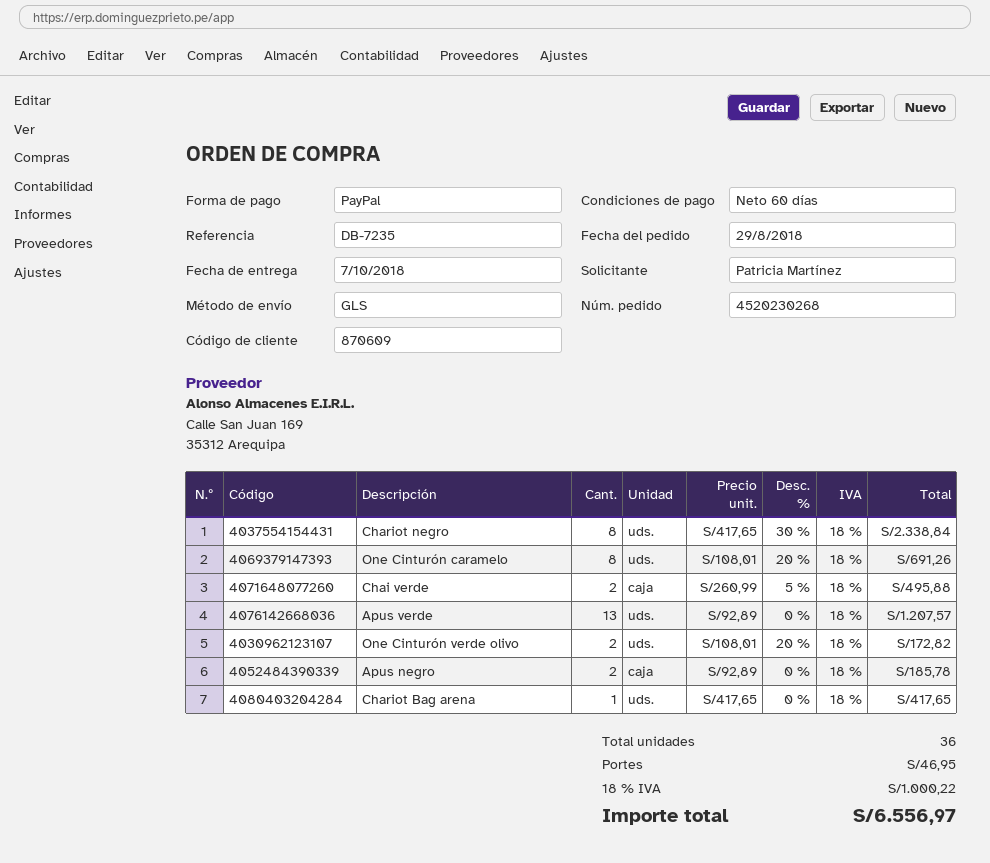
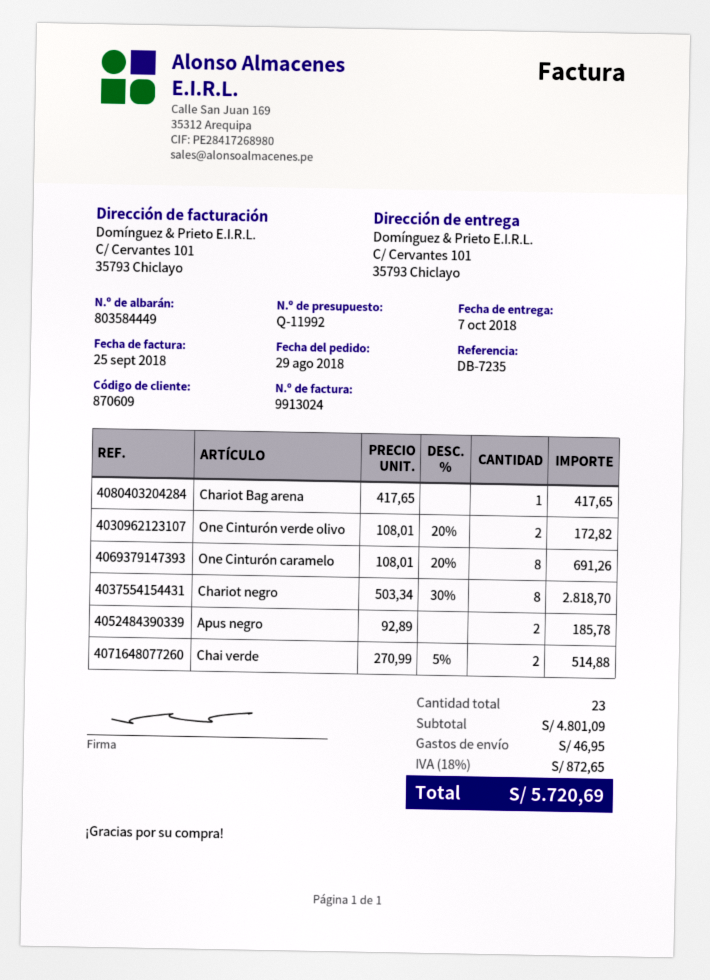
Chariot negro: 8 x 417.65 - 30% = 2338.84 -> 8 x 503.34 - 30% = 2818.70
Chai verde: 2 x 260.99 - 5% = 495.88 -> 2 x 270.99 - 5% = 514.88
Apus verde: 13 x 92.89 = 1207.57 -> none
total quantity: 36 -> 23
tax: 18% = 1000.22 -> 18% = 872.65
total: 6556.97 -> 5720.69

